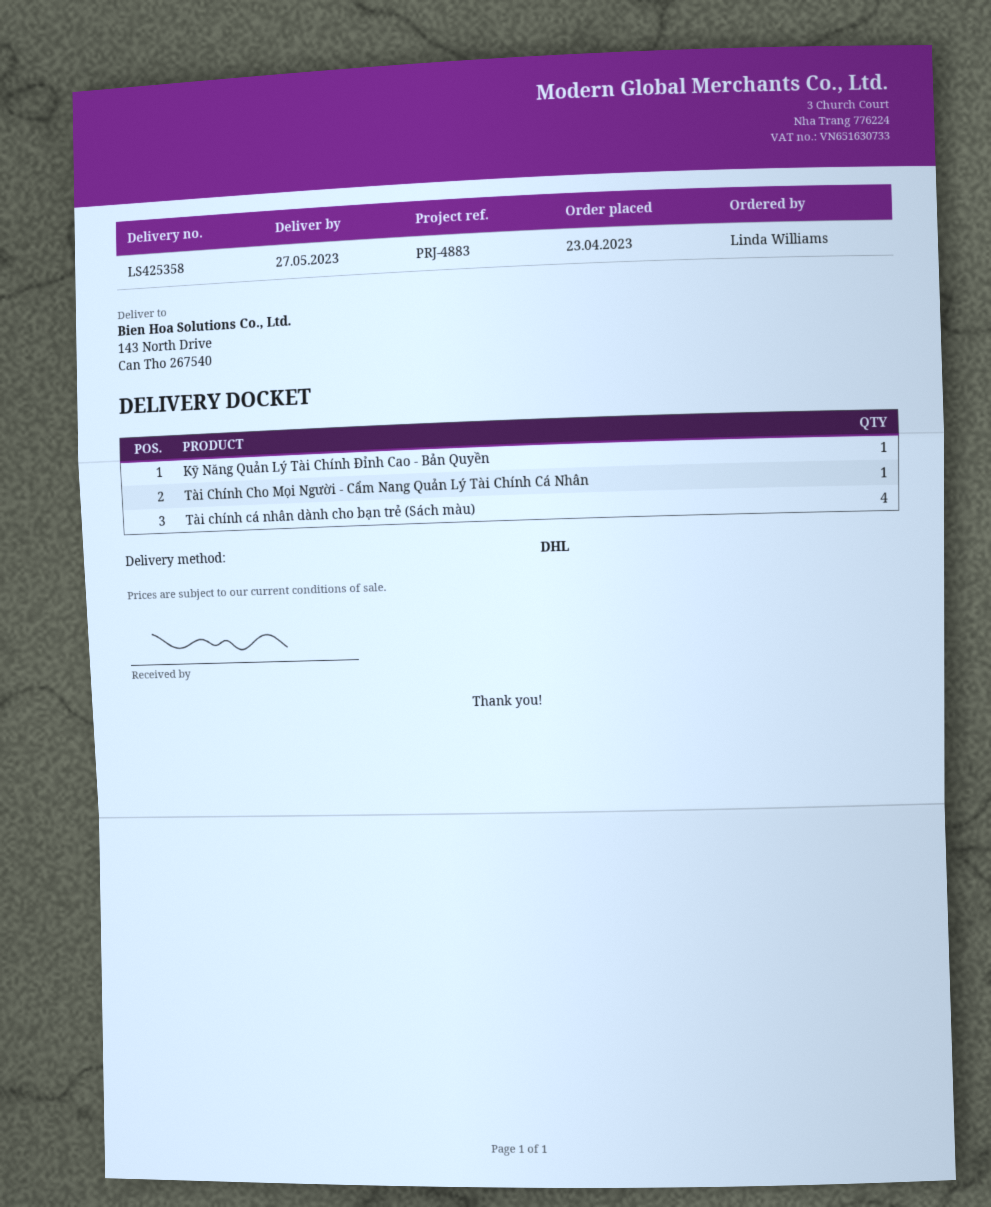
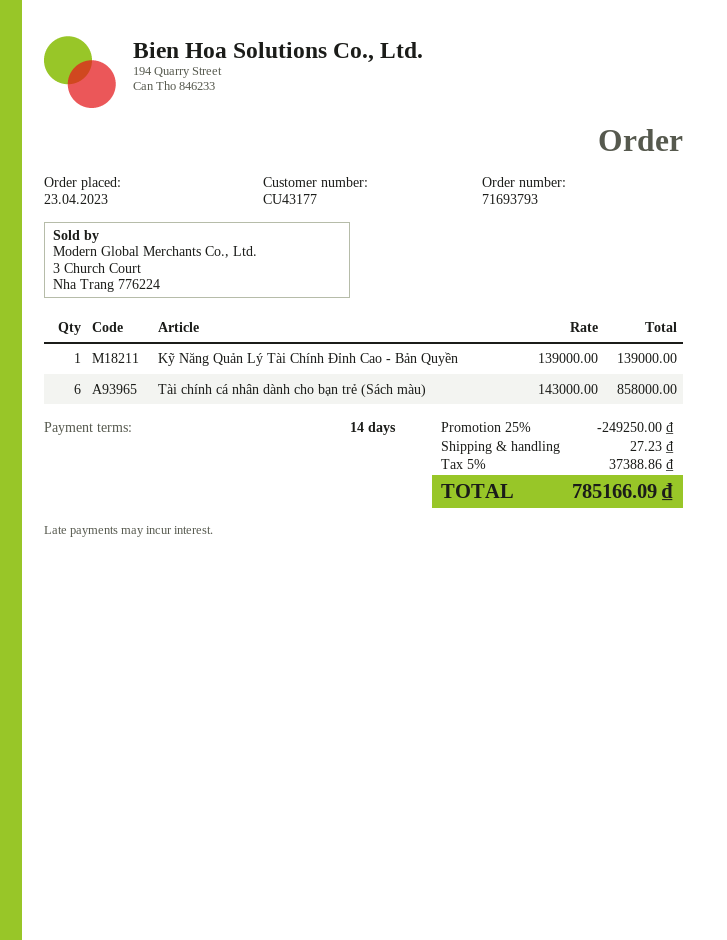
Tài Chính Cho Mọi Người - Cẩm Nang Quản Lý Tài Chính Cá Nhân: 1 -> none
Tài chính cá nhân dành cho bạn trẻ (Sách màu): 4 -> 6

